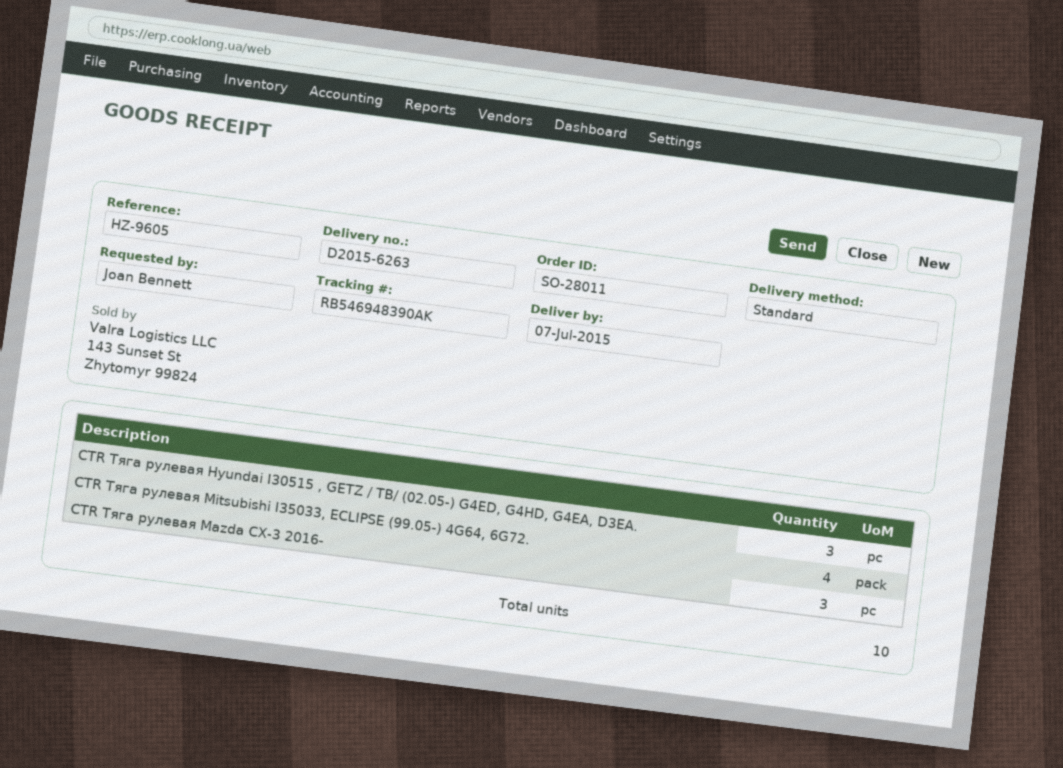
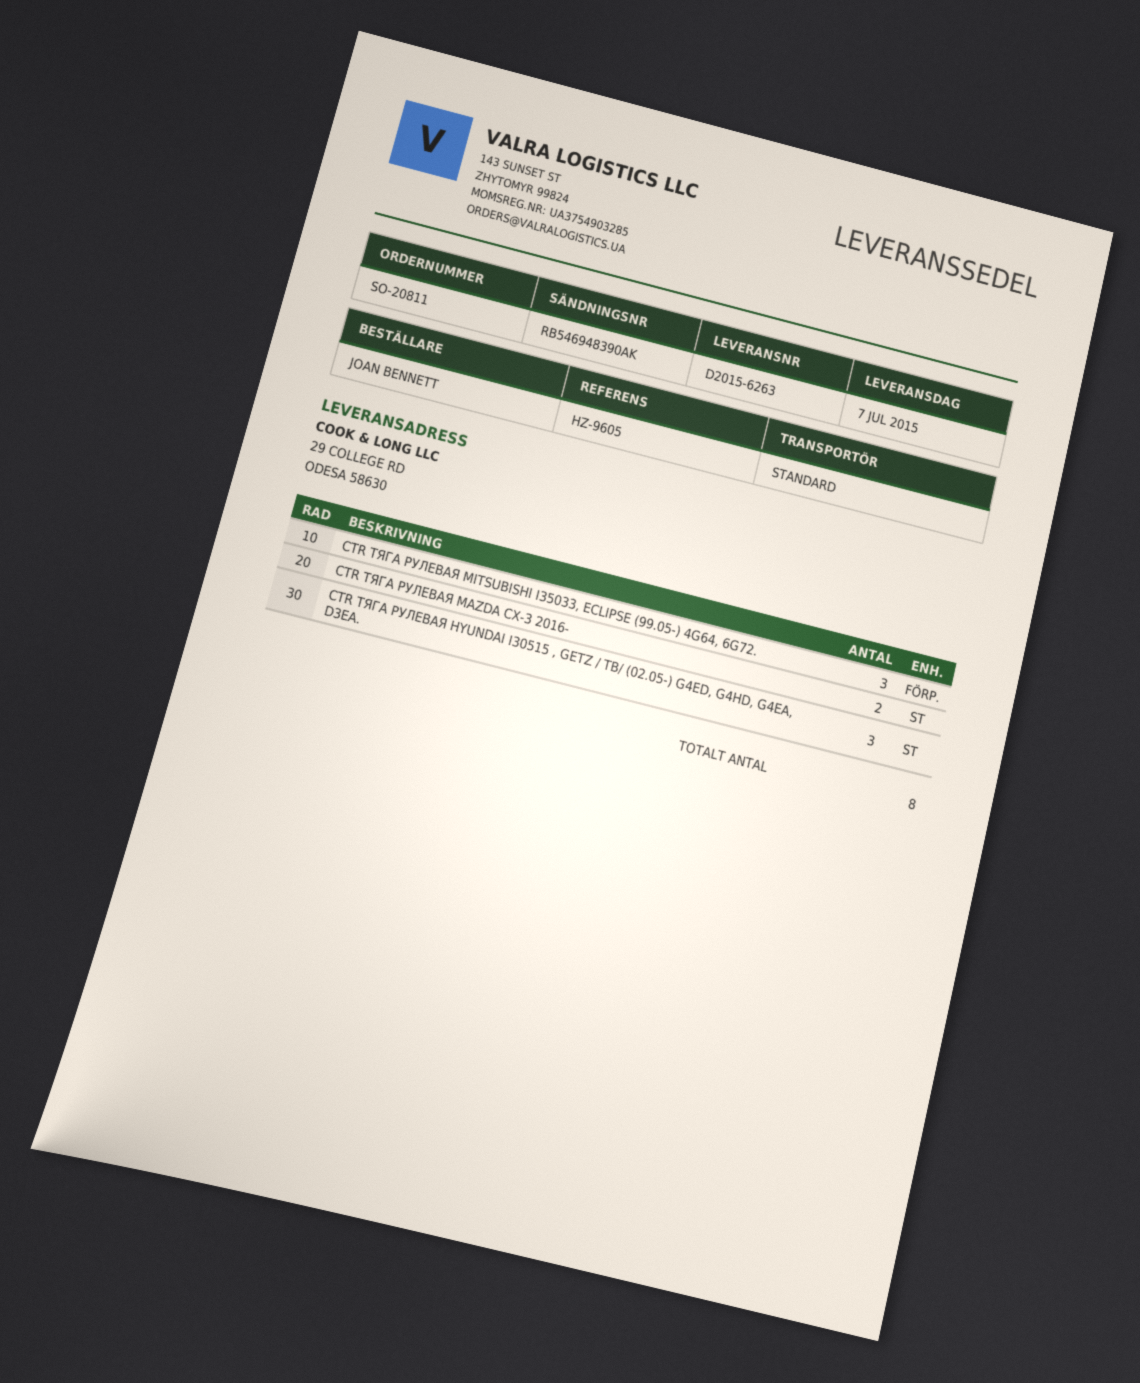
order number: SO-28011 -> SO-20811
CTR Тяга рулевая Mitsubishi I35033, ECLIPSE (99.05-) 4G64, 6G72.: 4 -> 3
CTR Тяга рулевая Mazda CX-3 2016-: 3 -> 2
total quantity: 10 -> 8

